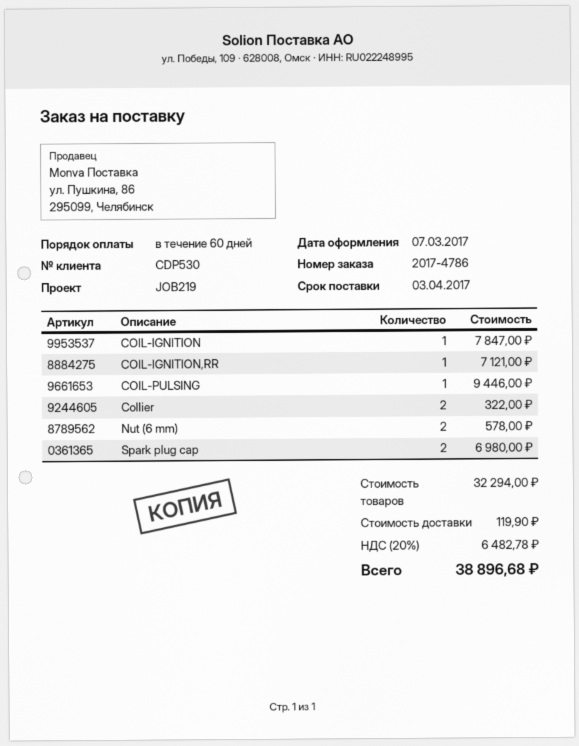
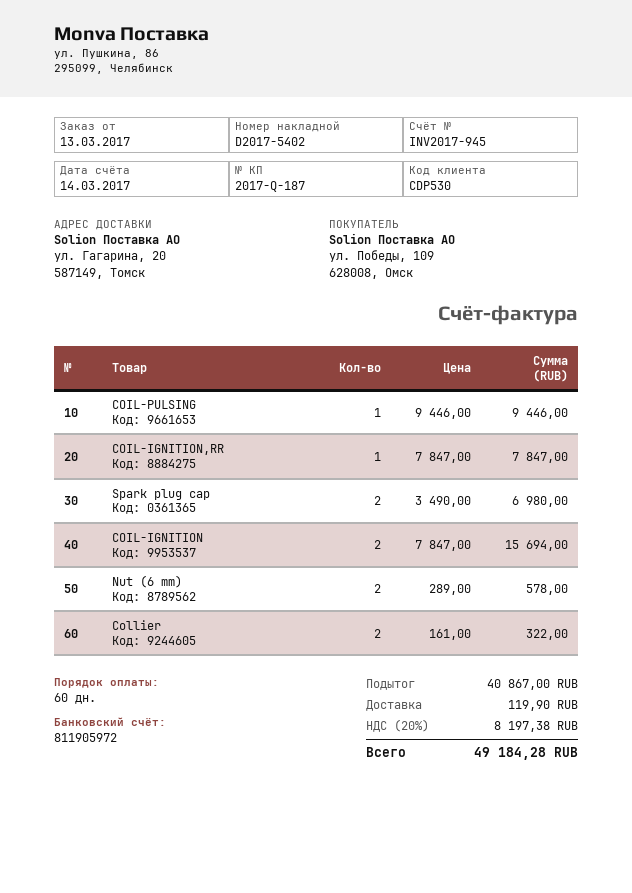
order date: 2017-03-07 -> 2017-03-13
COIL-IGNITION: 1 for 7847.00 -> 2 for 15694.00
COIL-IGNITION,RR: 1 for 7121.00 -> 1 for 7847.00
subtotal: 32294.00 -> 40867.00
tax: 20% = 6482.78 -> 20% = 8197.38
total: 38896.68 -> 49184.28

